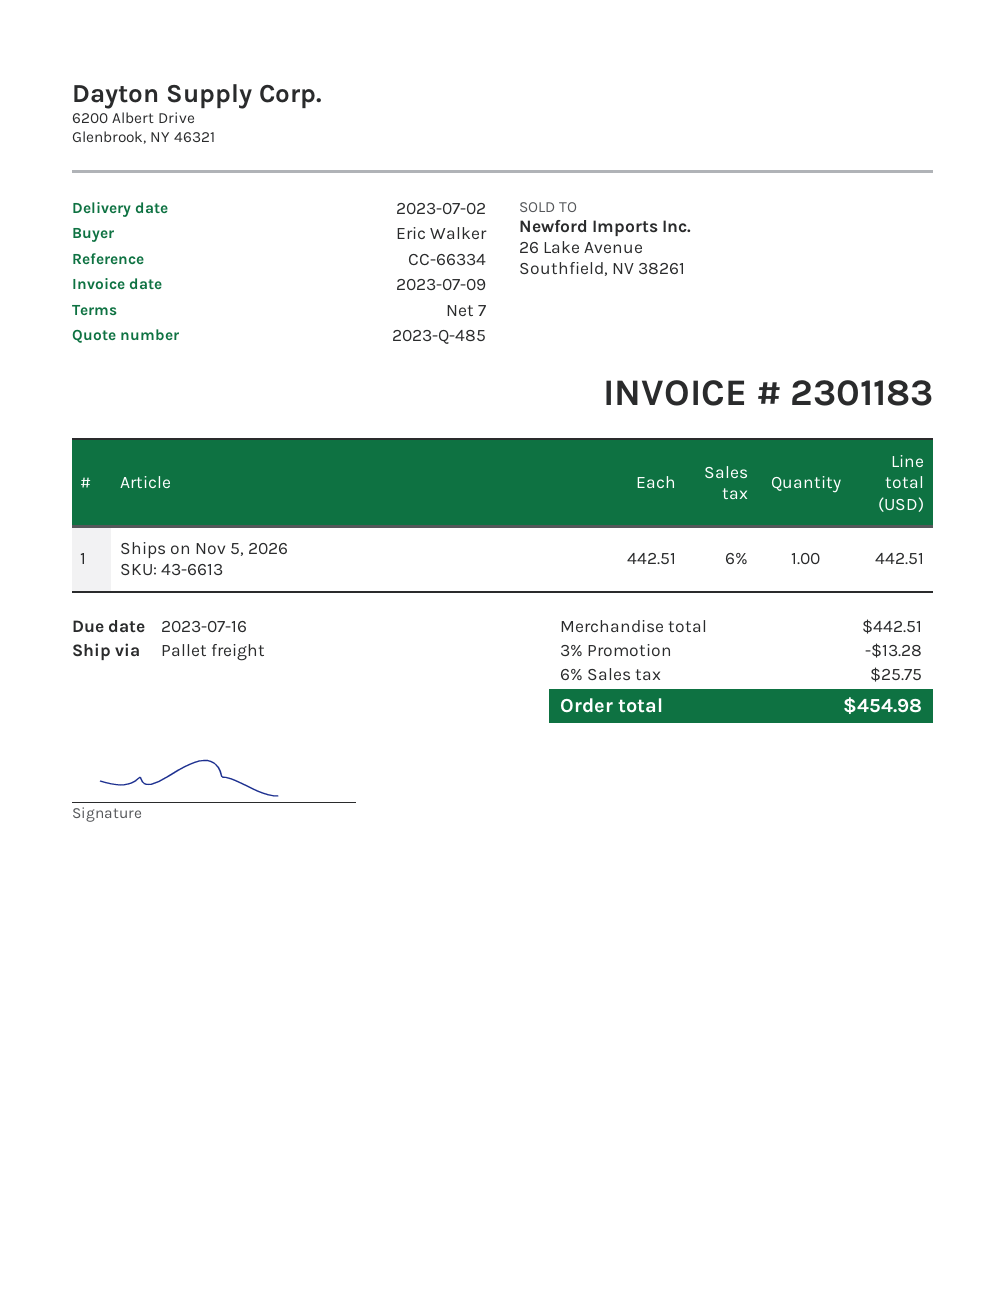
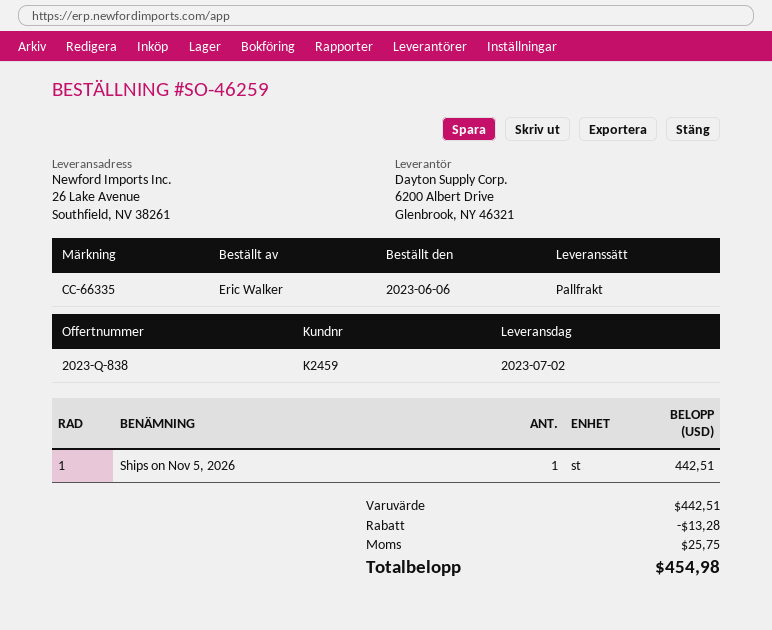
quote number: 2023-Q-485 -> 2023-Q-838
reference: CC-66334 -> CC-66335

